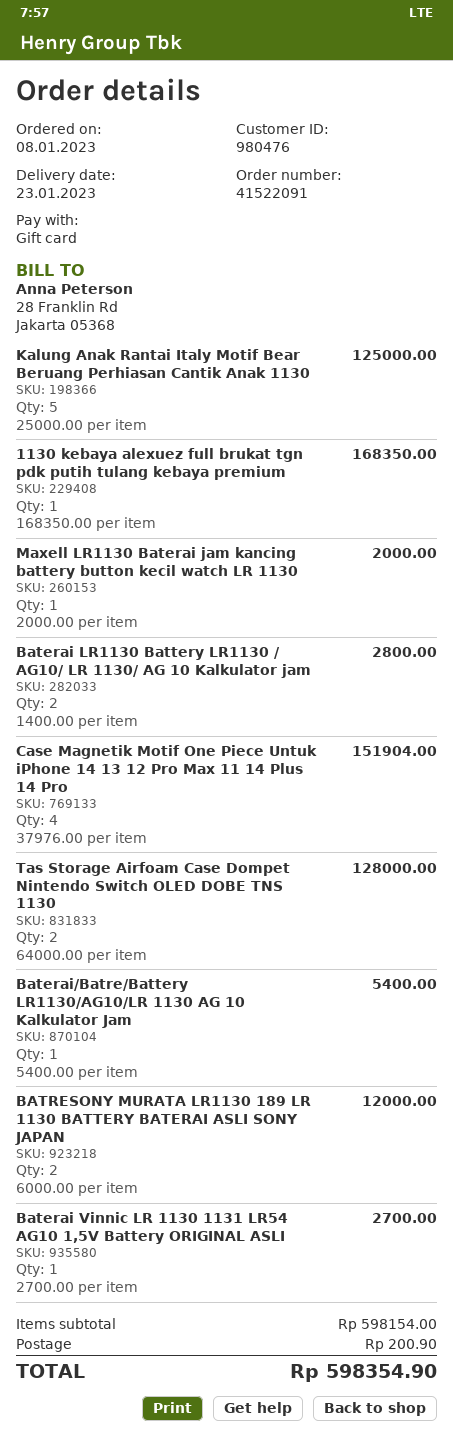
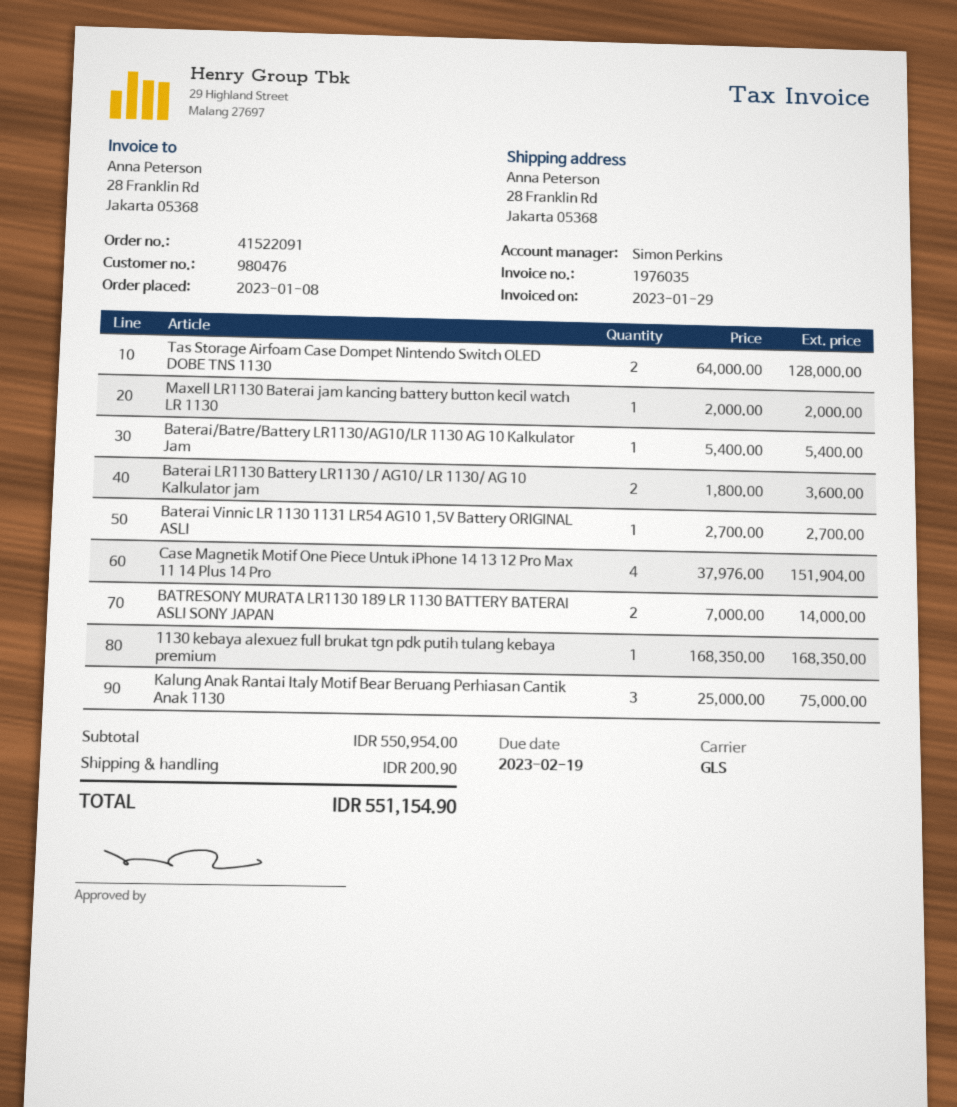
Kalung Anak Rantai Italy Motif Bear Beruang Perhiasan Cantik Anak 1130: 5 x 25000.00 = 125000.00 -> 3 x 25000.00 = 75000.00
Baterai LR1130 Battery LR1130 / AG10/ LR 1130/ AG 10 Kalkulator jam: 2 x 1400.00 = 2800.00 -> 2 x 1800.00 = 3600.00
BATRESONY MURATA LR1130 189 LR 1130 BATTERY BATERAI ASLI SONY JAPAN: 2 x 6000.00 = 12000.00 -> 2 x 7000.00 = 14000.00
subtotal: 598154.00 -> 550954.00
total: 598354.90 -> 551154.90

